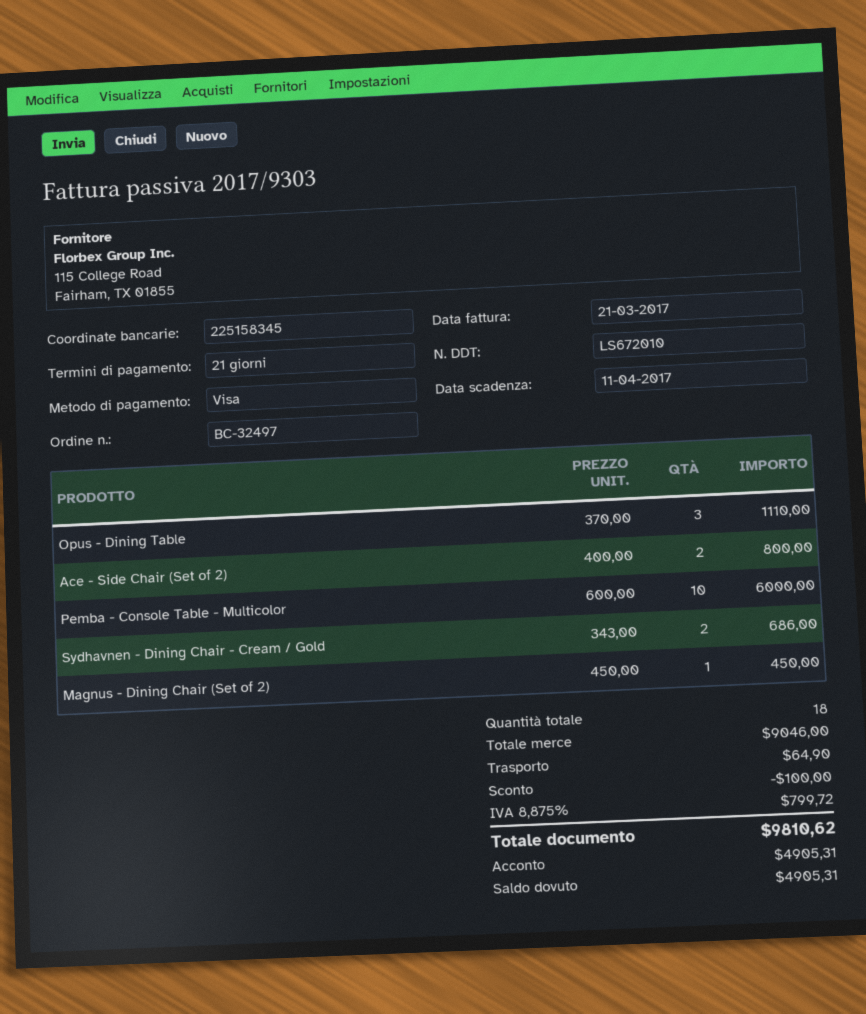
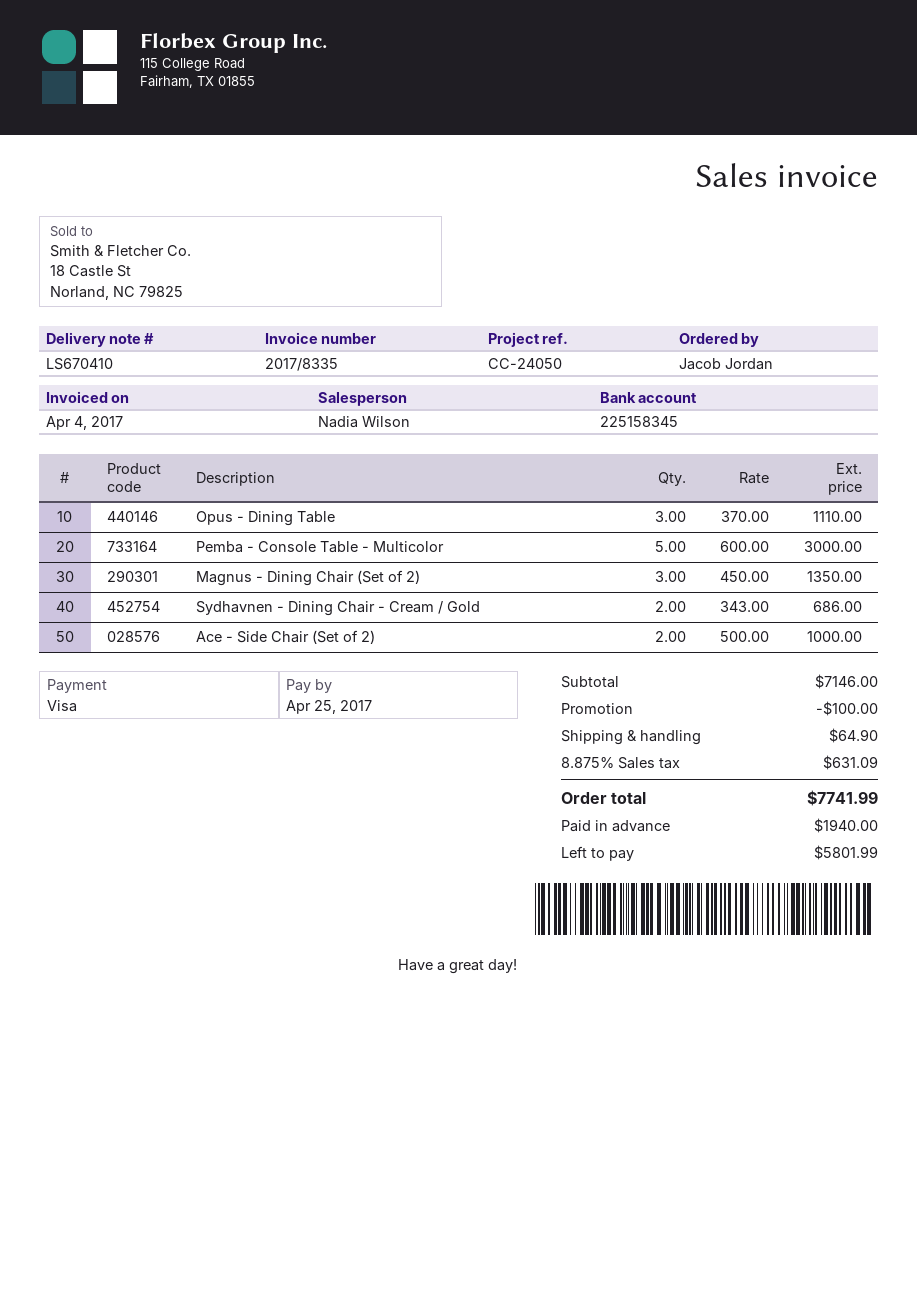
delivery note number: LS672010 -> LS670410
invoice number: 2017/9303 -> 2017/8335
invoice date: 2017-03-21 -> 2017-04-04
due date: 2017-04-11 -> 2017-04-25
Ace - Side Chair (Set of 2): 2 x 400.00 = 800.00 -> 2 x 500.00 = 1000.00
Pemba - Console Table - Multicolor: 10 x 600.00 = 6000.00 -> 5 x 600.00 = 3000.00
Magnus - Dining Chair (Set of 2): 1 x 450.00 = 450.00 -> 3 x 450.00 = 1350.00
subtotal: 9046.00 -> 7146.00
tax: 8.875% = 799.72 -> 8.875% = 631.09
total: 9810.62 -> 7741.99
deposit: 4905.31 -> 1940.00
balance: 4905.31 -> 5801.99

